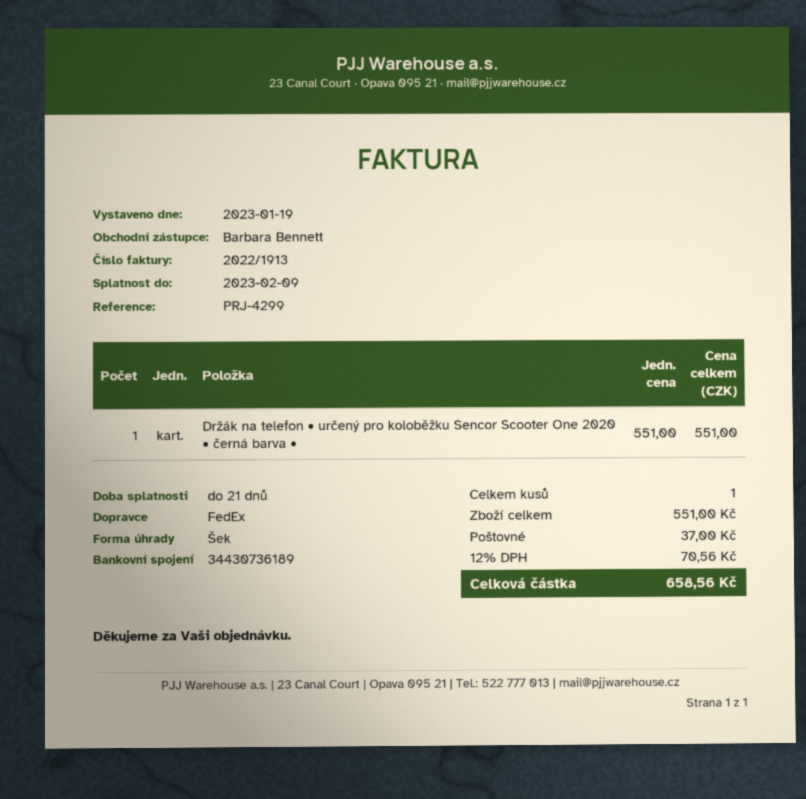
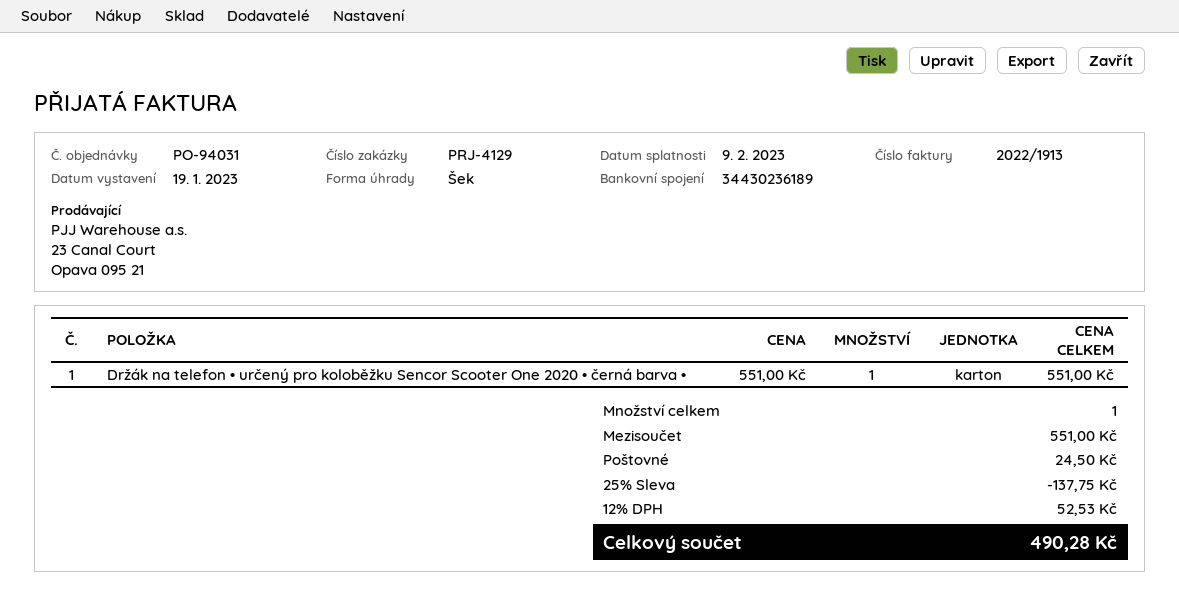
reference: PRJ-4299 -> PRJ-4129
bank account: 34430736189 -> 34430236189
discount: none -> 25% = 137.75
shipping: 37.00 -> 24.50
tax: 12% = 70.56 -> 12% = 52.53
total: 658.56 -> 490.28

